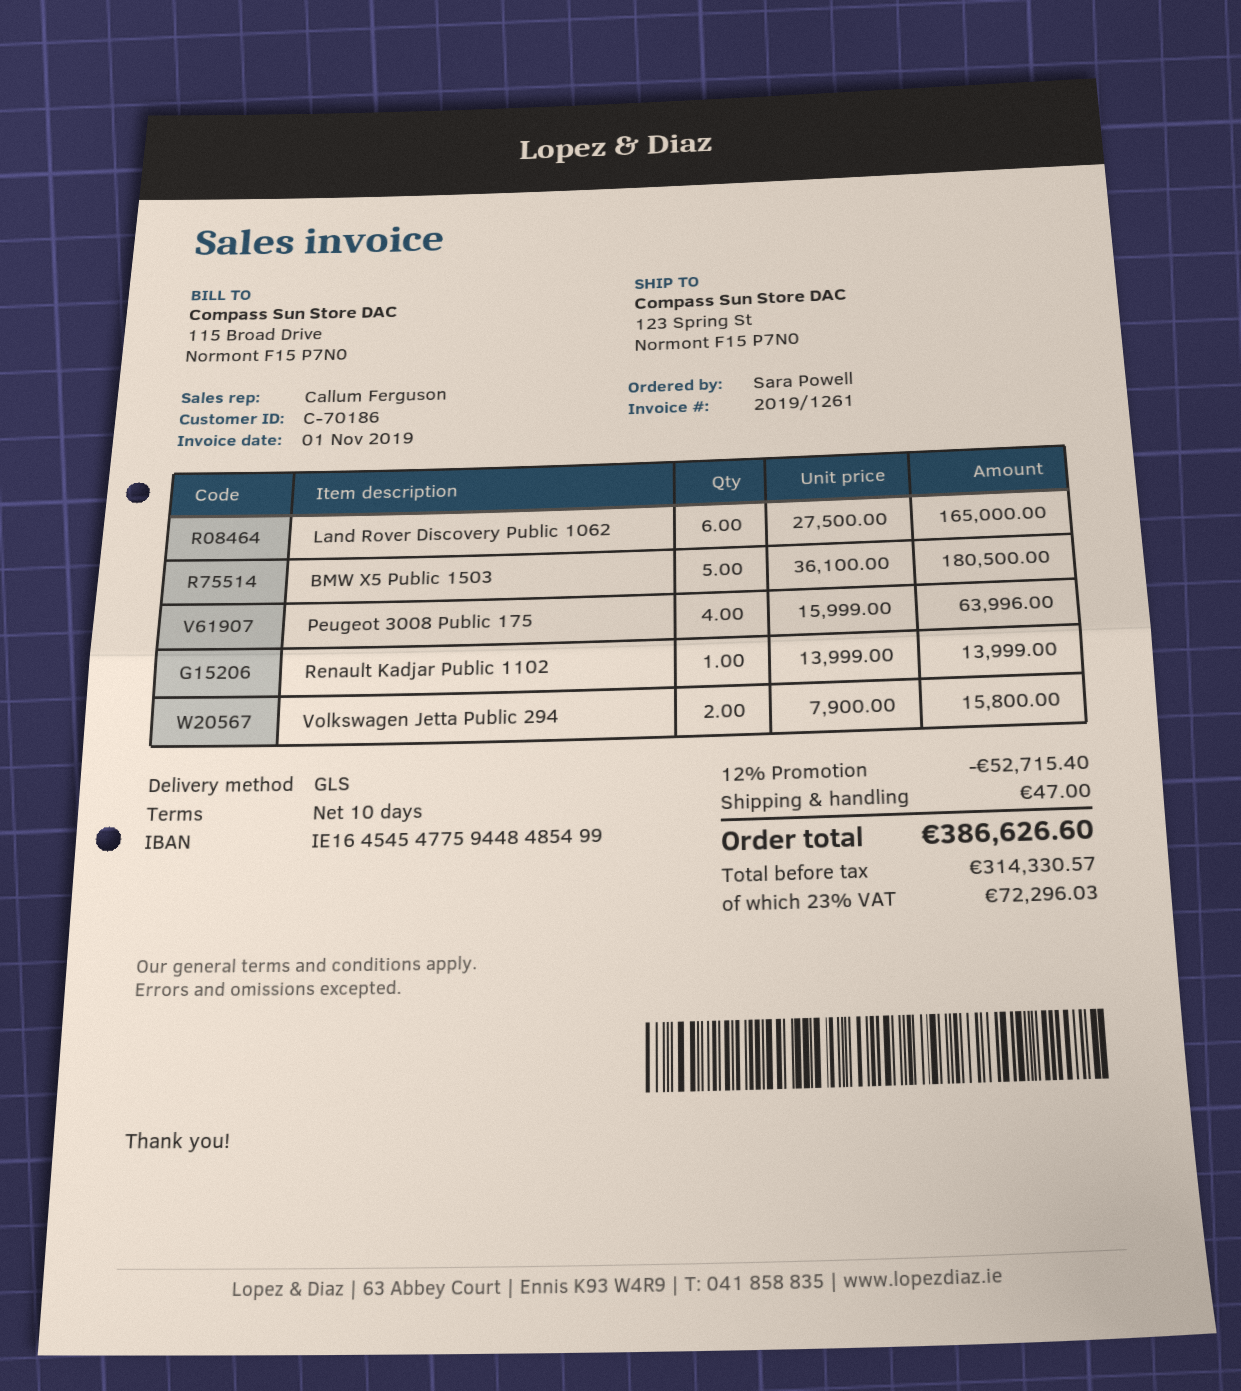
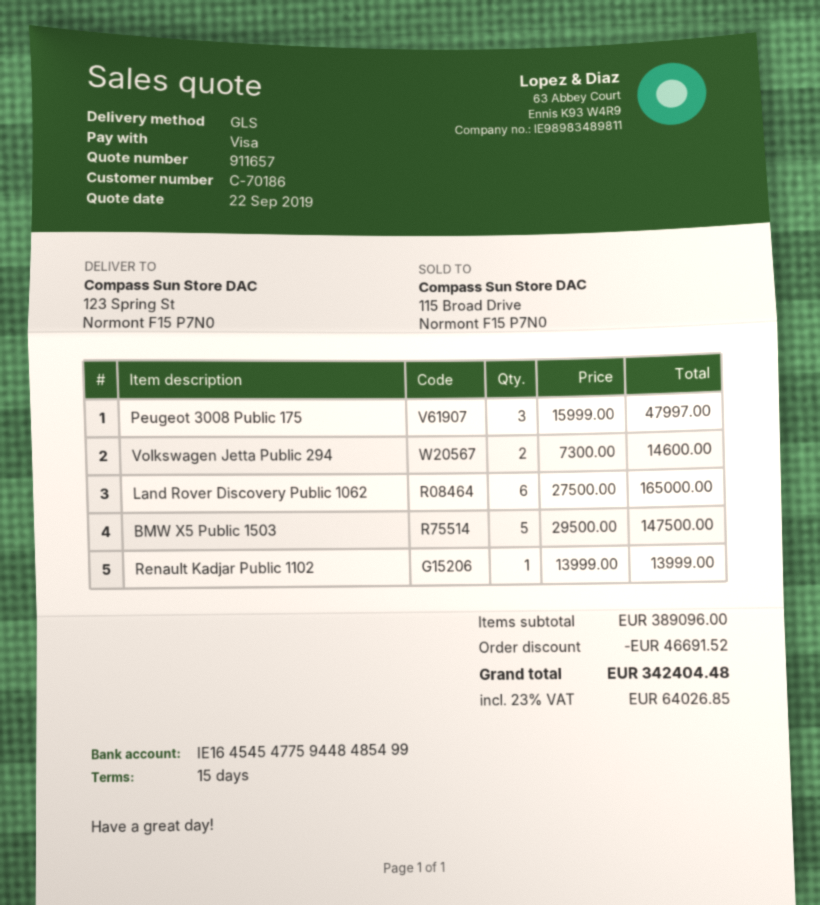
payment terms: 10 days -> 15 days
BMW X5 Public 1503: 5 x 36100.00 = 180500.00 -> 5 x 29500.00 = 147500.00
Peugeot 3008 Public 175: 4 x 15999.00 = 63996.00 -> 3 x 15999.00 = 47997.00
Volkswagen Jetta Public 294: 2 x 7900.00 = 15800.00 -> 2 x 7300.00 = 14600.00
discount: 52715.40 -> 46691.52
shipping: 47.00 -> none
tax: 23% = 72296.03 -> 23% = 64026.85
total: 386626.60 -> 342404.48

